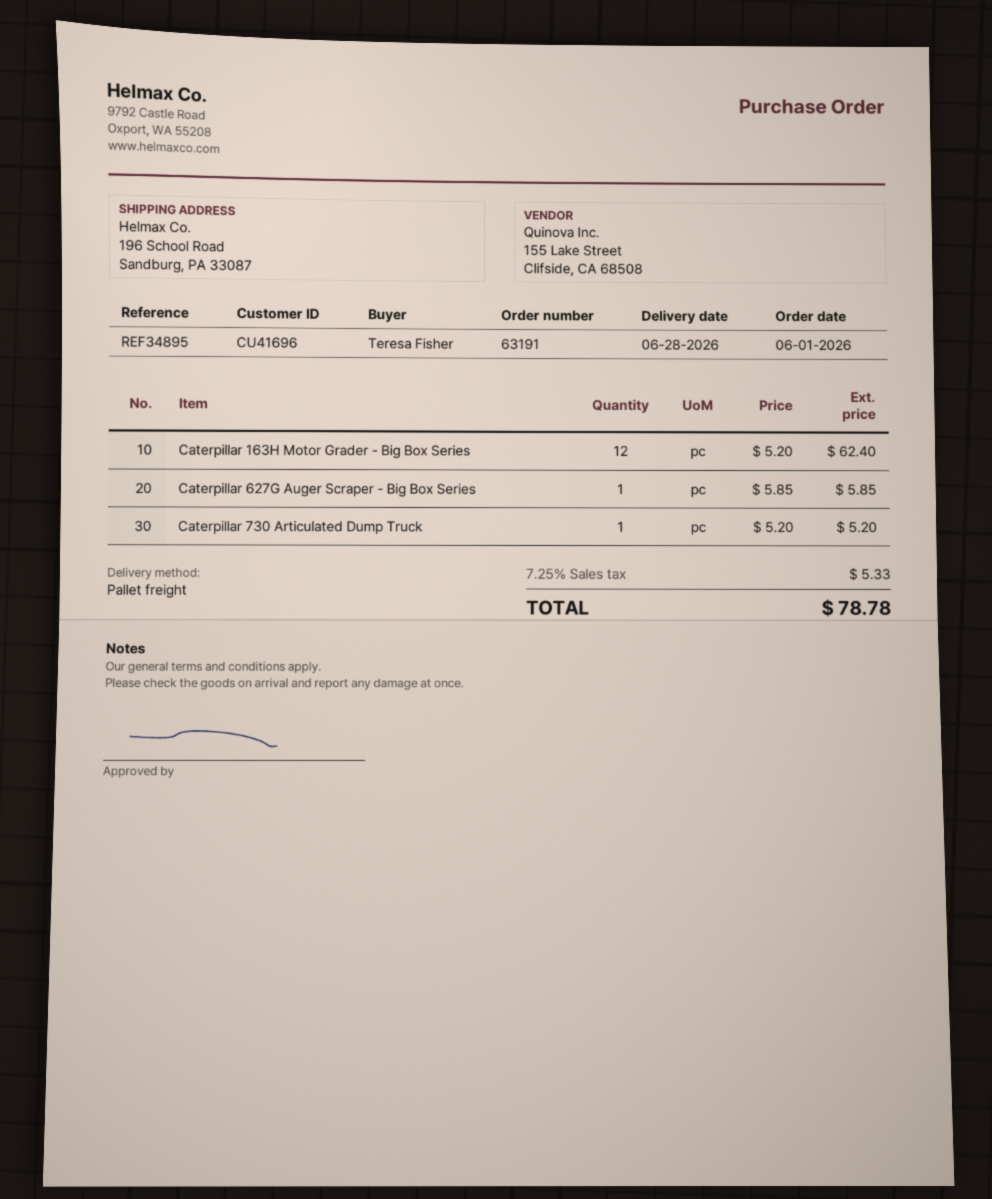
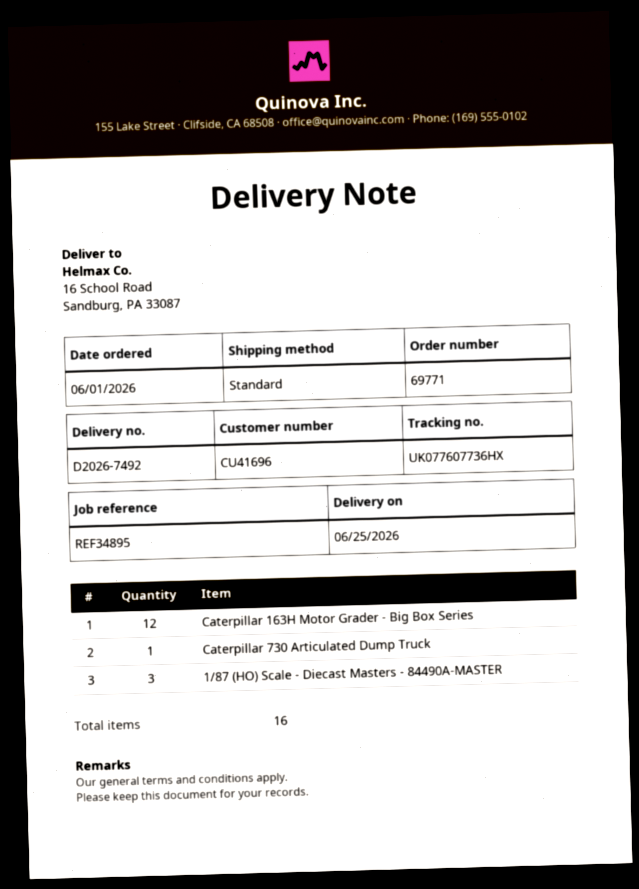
order number: 63191 -> 69771
delivery date: 2026-06-28 -> 2026-06-25
shipping method: pallet freight -> standard
ship to: 196 School Road, Sandburg, PA 33087 -> 16 School Road, Sandburg, PA 33087
Caterpillar 627G Auger Scraper - Big Box Series: 1 -> none
1/87 (HO) Scale - Diecast Masters - 84490A-MASTER: none -> 3

